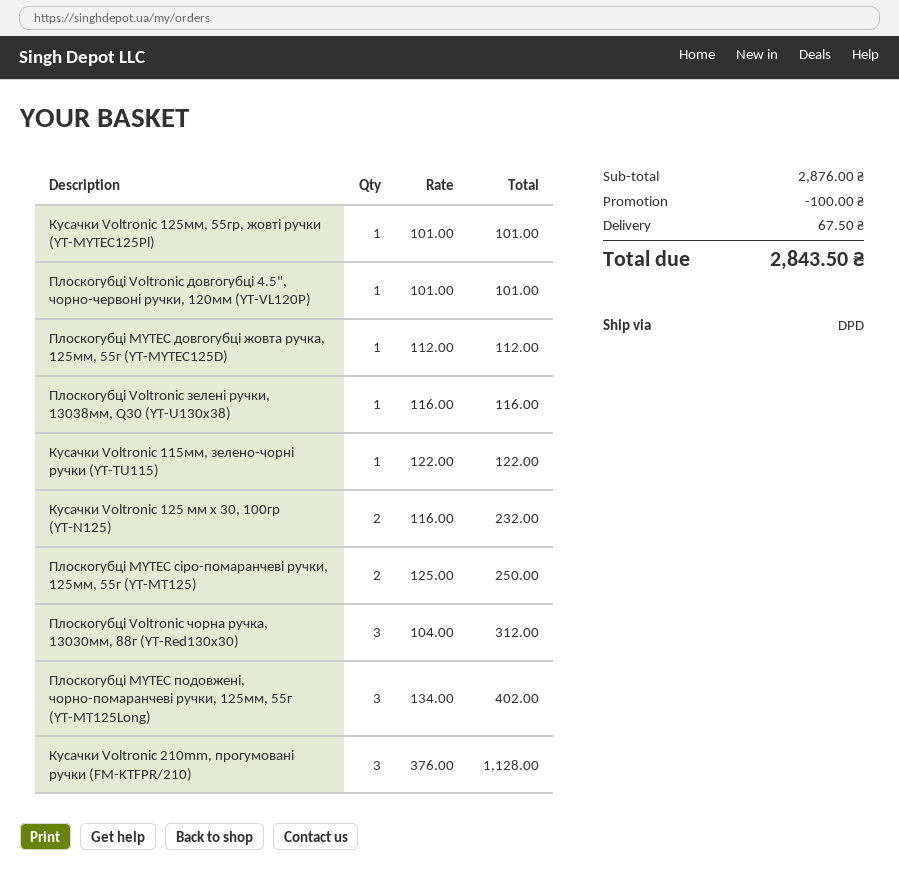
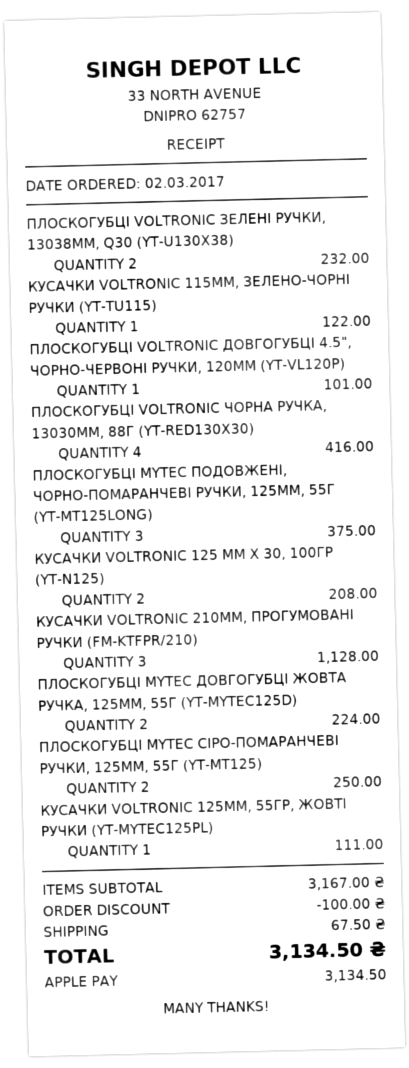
Кусачки Voltronic 125мм, 55гр, жовті ручки (YT-MYTEC125Pl): 1 for 101.00 -> 1 for 111.00
Плоскогубці MYTEC довгогубці жовта ручка, 125мм, 55г (YT-MYTEC125D): 1 for 112.00 -> 2 for 224.00
Плоскогубці Voltronic зелені ручки, 13038мм, Q30 (YT-U130х38): 1 for 116.00 -> 2 for 232.00
Кусачки Voltronic 125 мм х 30, 100гр (YT-N125): 2 for 232.00 -> 2 for 208.00
Плоскогубці Voltronic чорна ручка, 13030мм, 88г (YT-Red130х30): 3 for 312.00 -> 4 for 416.00
Плоскогубці MYTEC подовжені, чорно-помаранчеві ручки, 125мм, 55г (YT-MT125Long): 3 for 402.00 -> 3 for 375.00
subtotal: 2876.00 -> 3167.00
total: 2843.50 -> 3134.50

